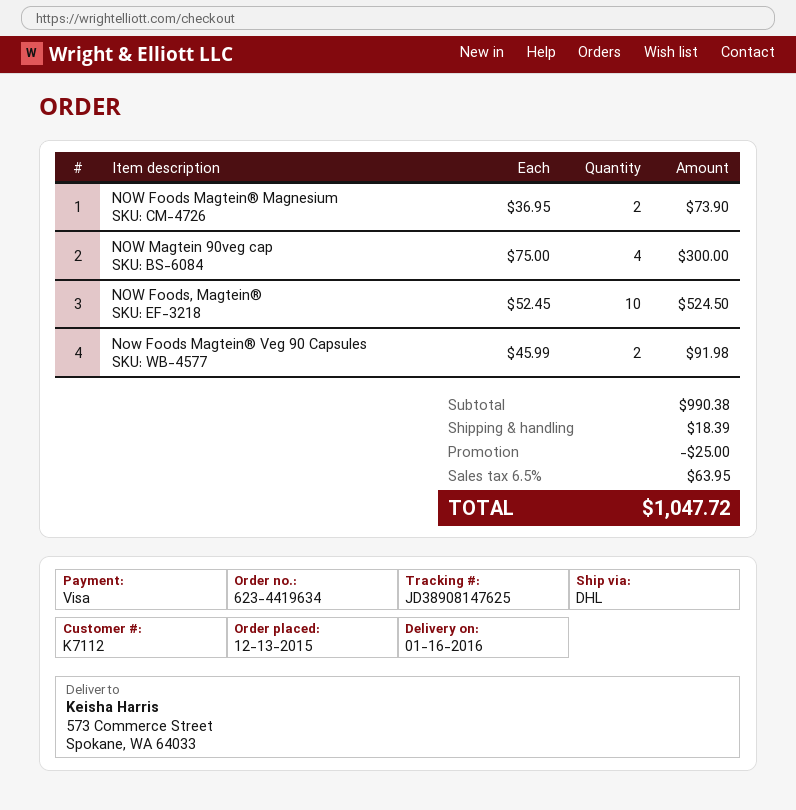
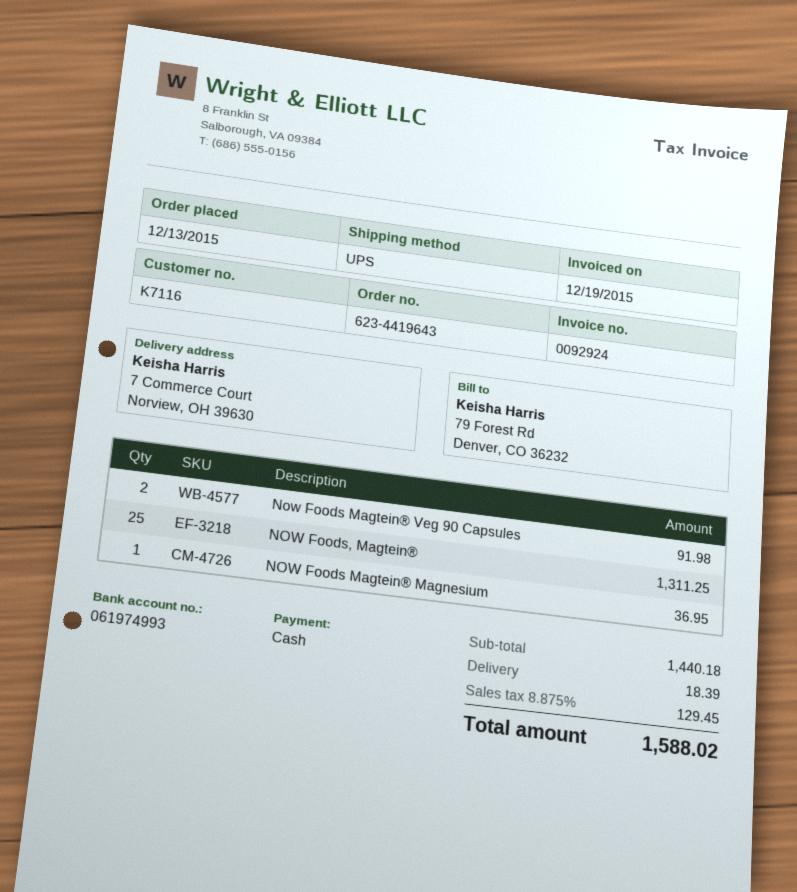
order number: 623-4419634 -> 623-4419643
customer number: K7112 -> K7116
payment method: Visa -> cash
shipping method: DHL -> UPS
ship to: 573 Commerce Street, Spokane, WA 64033 -> 7 Commerce Court, Norview, OH 39630
NOW Foods Magtein® Magnesium: 2 for 73.90 -> 1 for 36.95
NOW Magtein 90veg cap: 4 for 300.00 -> none
NOW Foods, Magtein®: 10 for 524.50 -> 25 for 1311.25
subtotal: 990.38 -> 1440.18
discount: 25.00 -> none
tax: 6.5% = 63.95 -> 8.875% = 129.45
total: 1047.72 -> 1588.02

